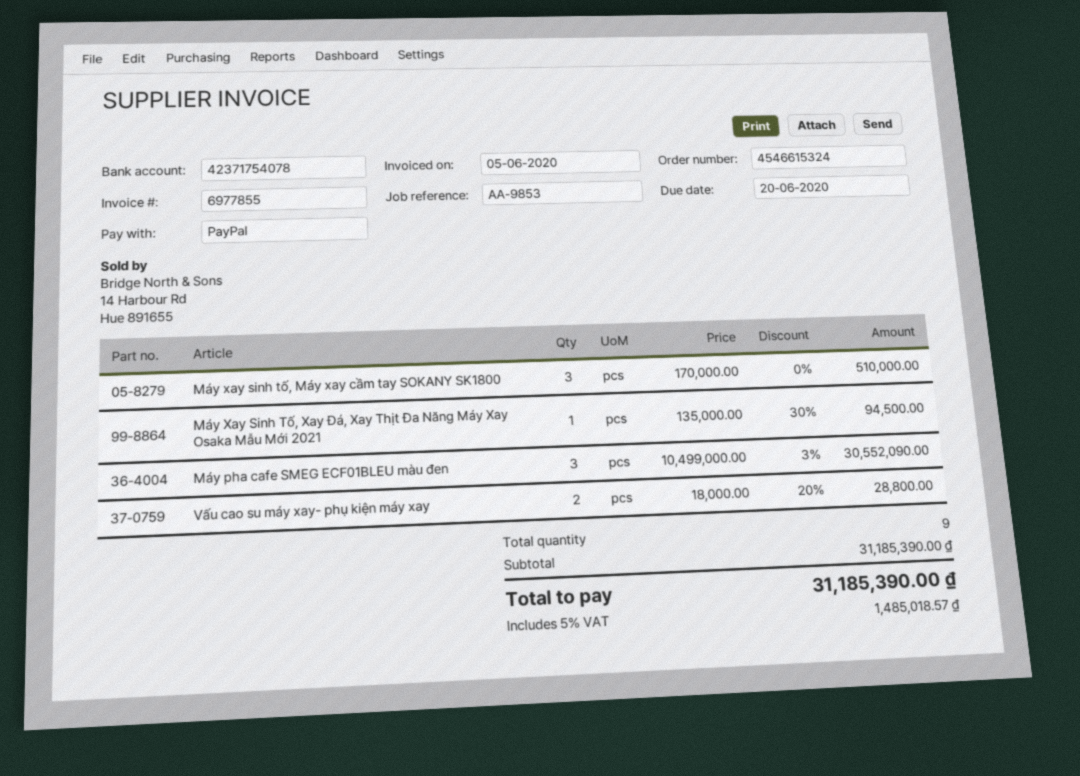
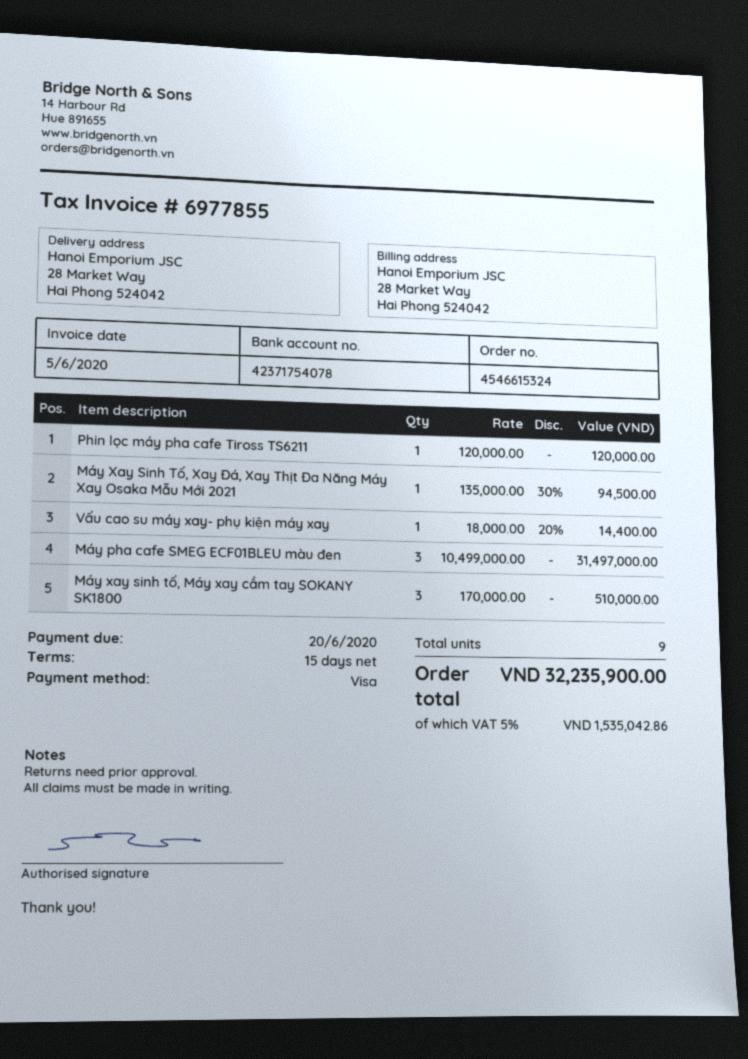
payment method: PayPal -> Visa
Máy pha cafe SMEG ECF01BLEU màu đen: 3 x 10499000.00 - 3% = 30552090.00 -> 3 x 10499000.00 = 31497000.00
Vấu cao su máy xay- phụ kiện máy xay: 2 x 18000.00 - 20% = 28800.00 -> 1 x 18000.00 - 20% = 14400.00
Phin lọc máy pha cafe Tiross TS6211: none -> 1 x 120000.00 = 120000.00
tax: 5% = 1485018.57 -> 5% = 1535042.86
total: 31185390.00 -> 32235900.00

